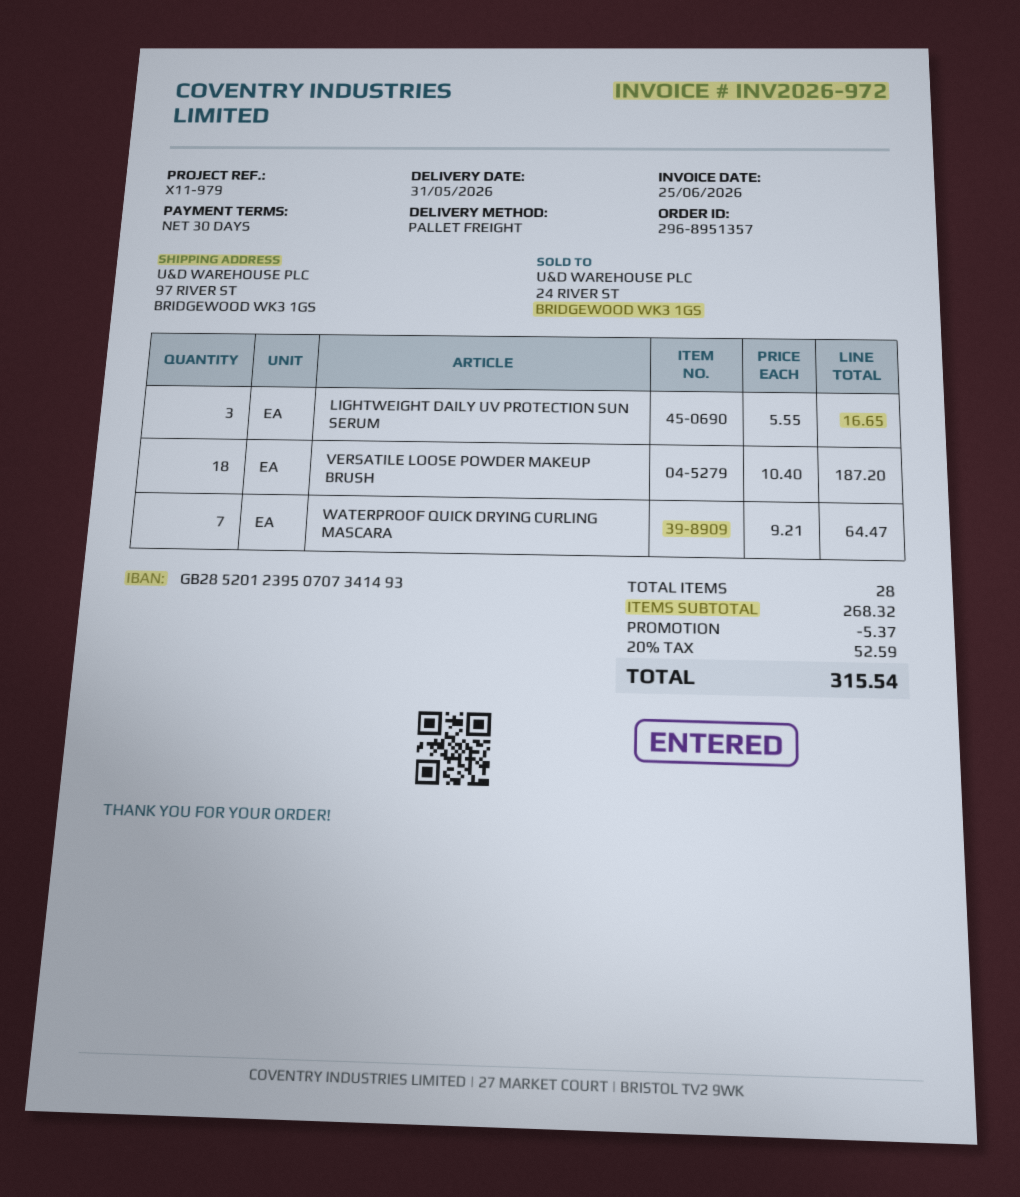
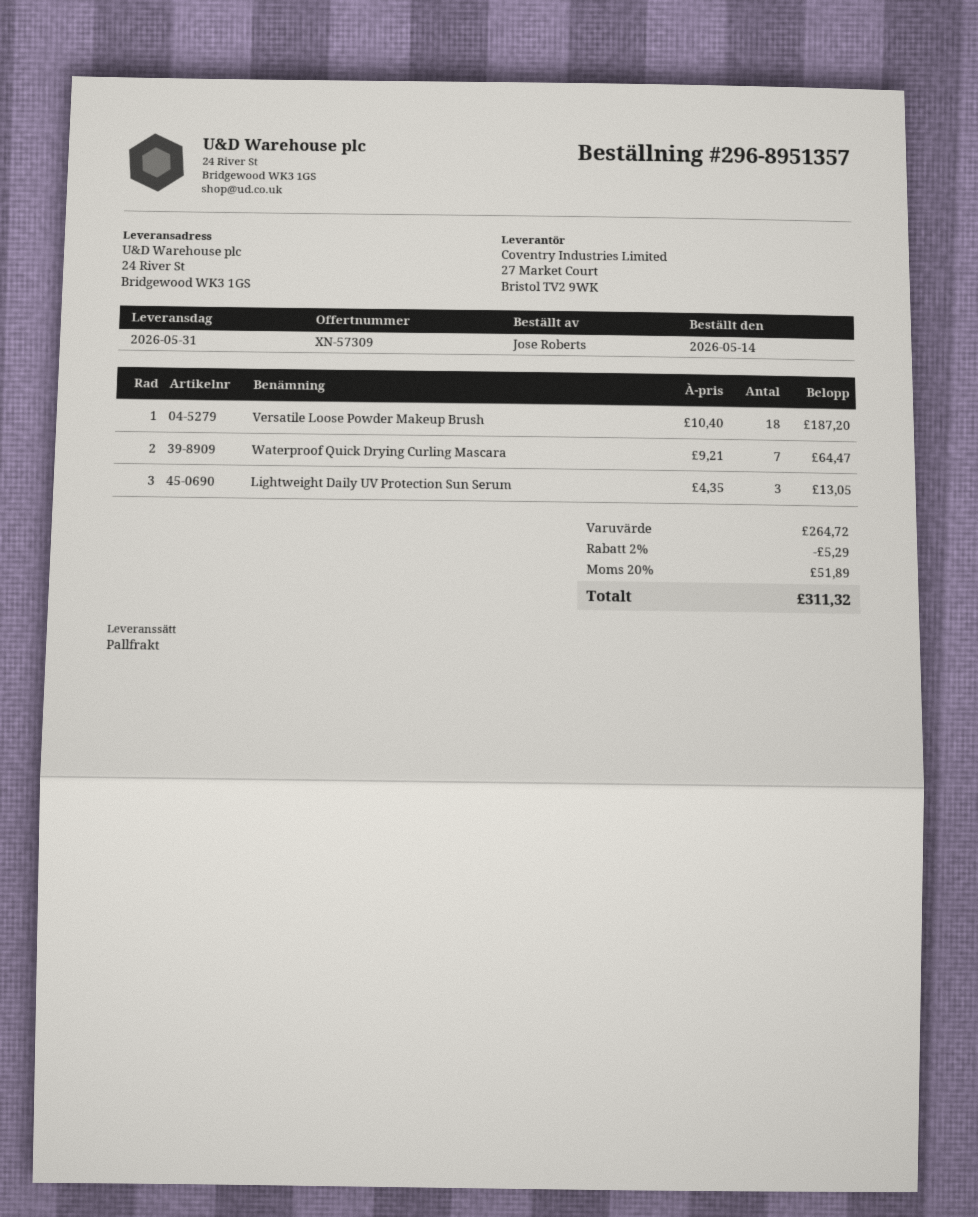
ship to: 97 RIVER ST, BRIDGEWOOD WK3 1GS -> 24 River St, Bridgewood WK3 1GS
LIGHTWEIGHT DAILY UV PROTECTION SUN SERUM: 3 x 5.55 = 16.65 -> 3 x 4.35 = 13.05
subtotal: 268.32 -> 264.72
discount: 5.37 -> 5.29
tax: 20% = 52.59 -> 20% = 51.89
total: 315.54 -> 311.32

